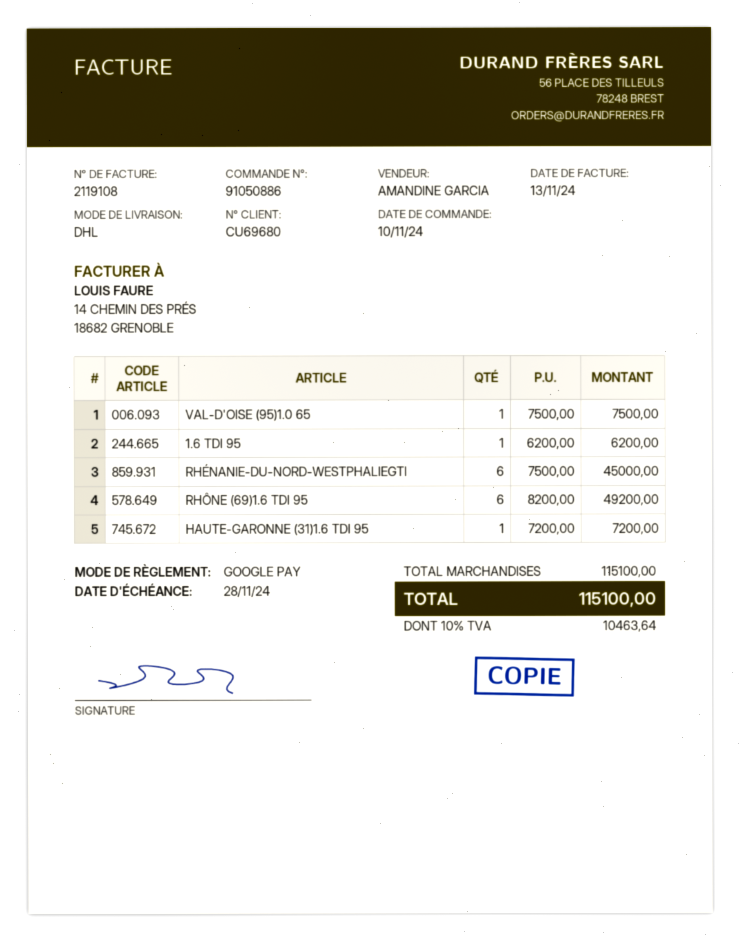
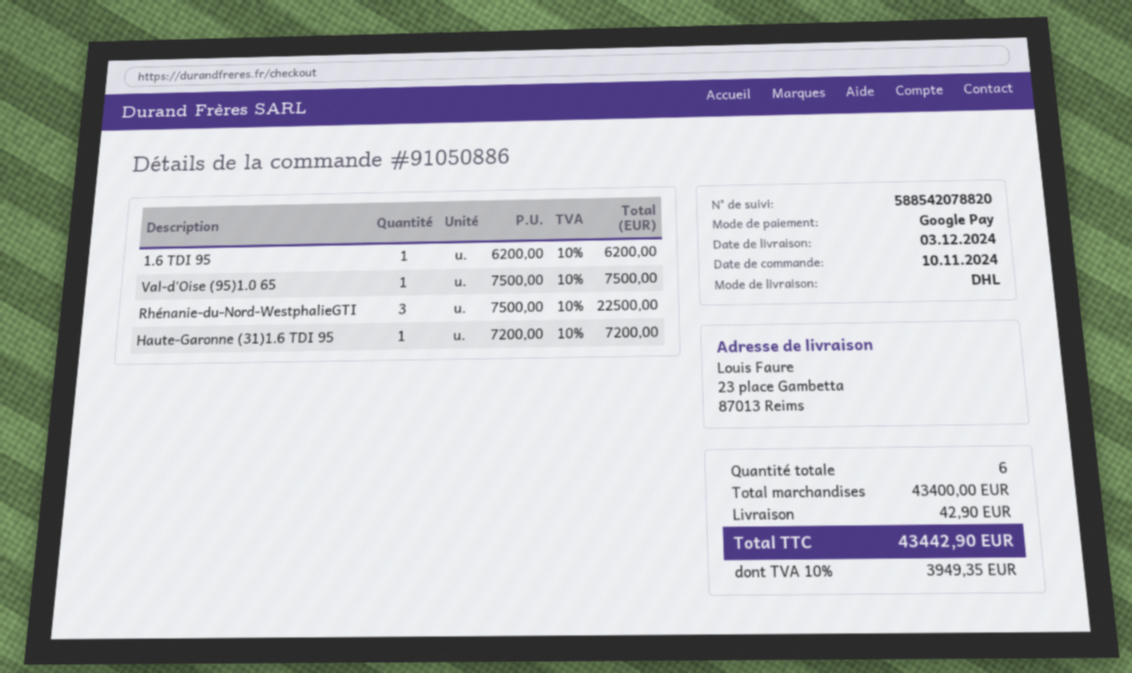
RHÉNANIE-DU-NORD-WESTPHALIEGTI: 6 x 7500.00 = 45000.00 -> 3 x 7500.00 = 22500.00
RHÔNE (69)1.6 TDI 95: 6 x 8200.00 = 49200.00 -> none
subtotal: 115100.00 -> 43400.00
shipping: none -> 42.90
tax: 10% = 10463.64 -> 10% = 3949.35
total: 115100.00 -> 43442.90

